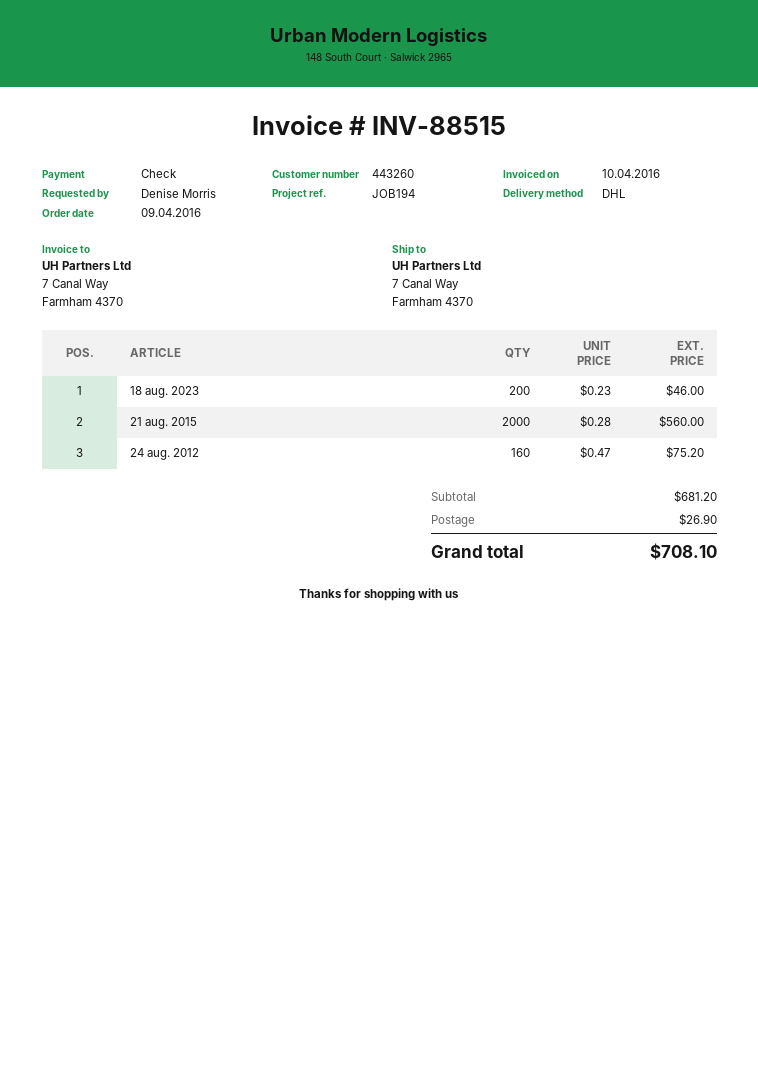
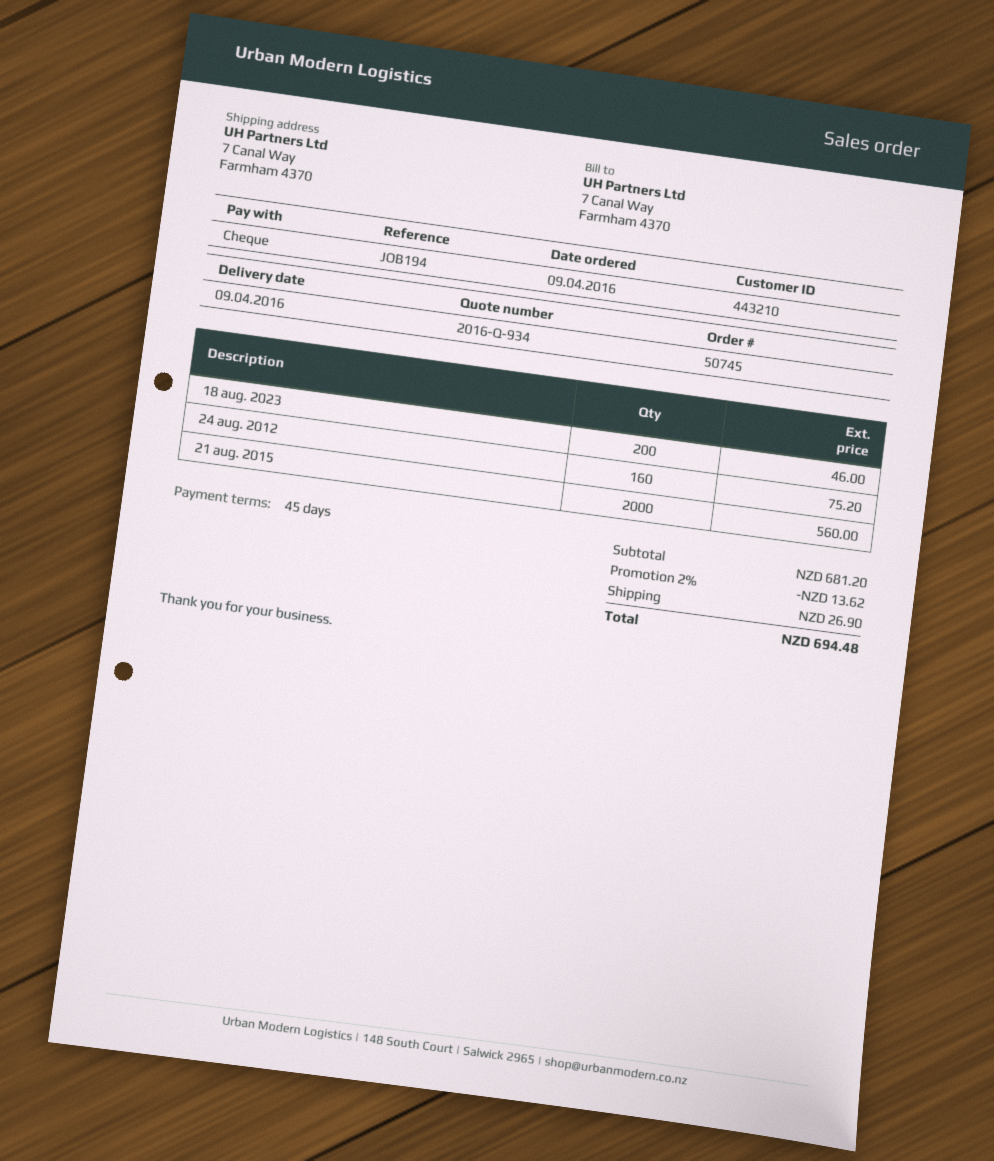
customer number: 443260 -> 443210
discount: none -> 2% = 13.62
total: 708.10 -> 694.48

